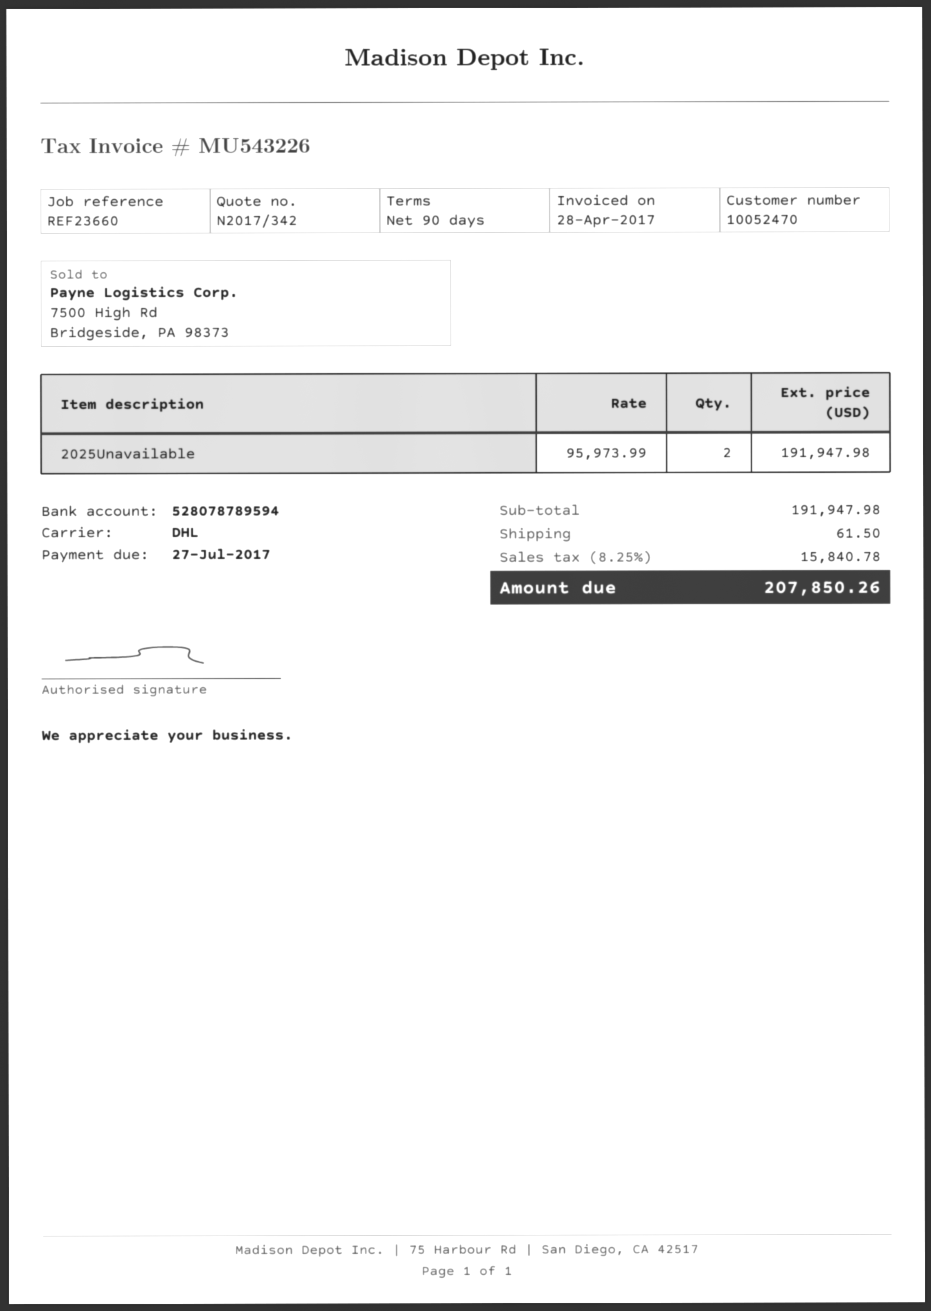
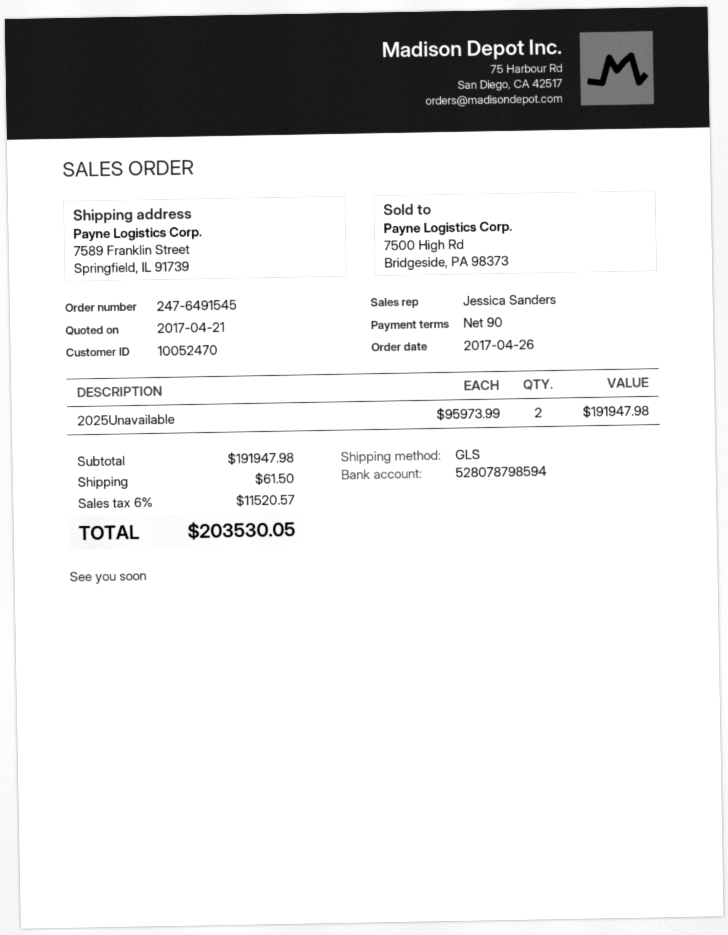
bank account: 528078789594 -> 528078798594
shipping method: DHL -> GLS
tax: 8.25% = 15840.78 -> 6% = 11520.57
total: 207850.26 -> 203530.05

